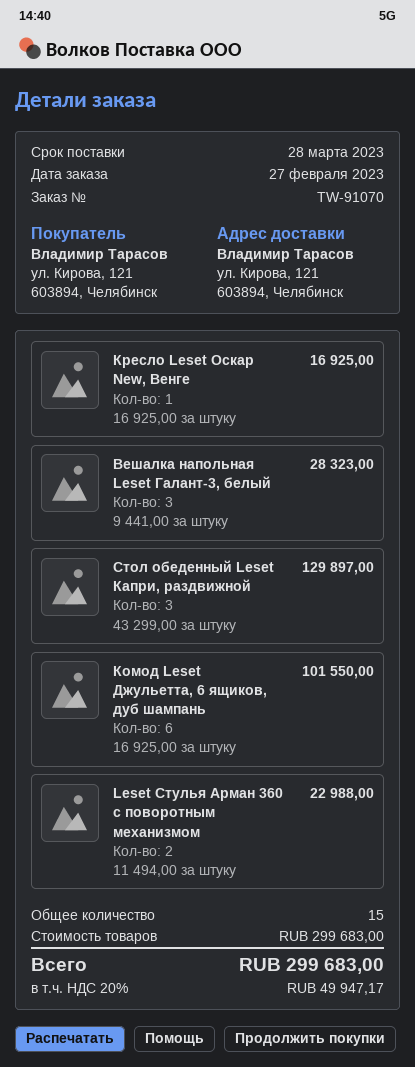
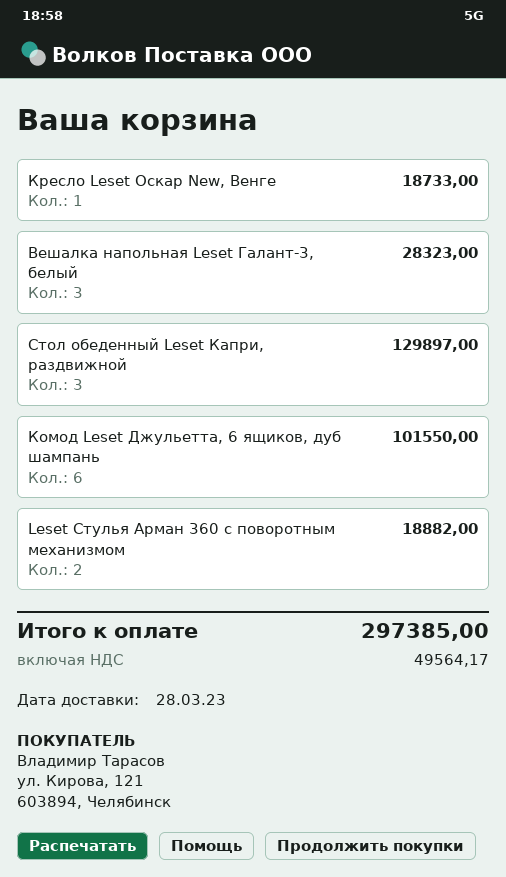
Кресло Leset Оскар New, Венге: 1 for 16925.00 -> 1 for 18733.00
Leset Стулья Арман 360 с поворотным механизмом: 2 for 22988.00 -> 2 for 18882.00
tax: 49947.17 -> 49564.17
total: 299683.00 -> 297385.00

